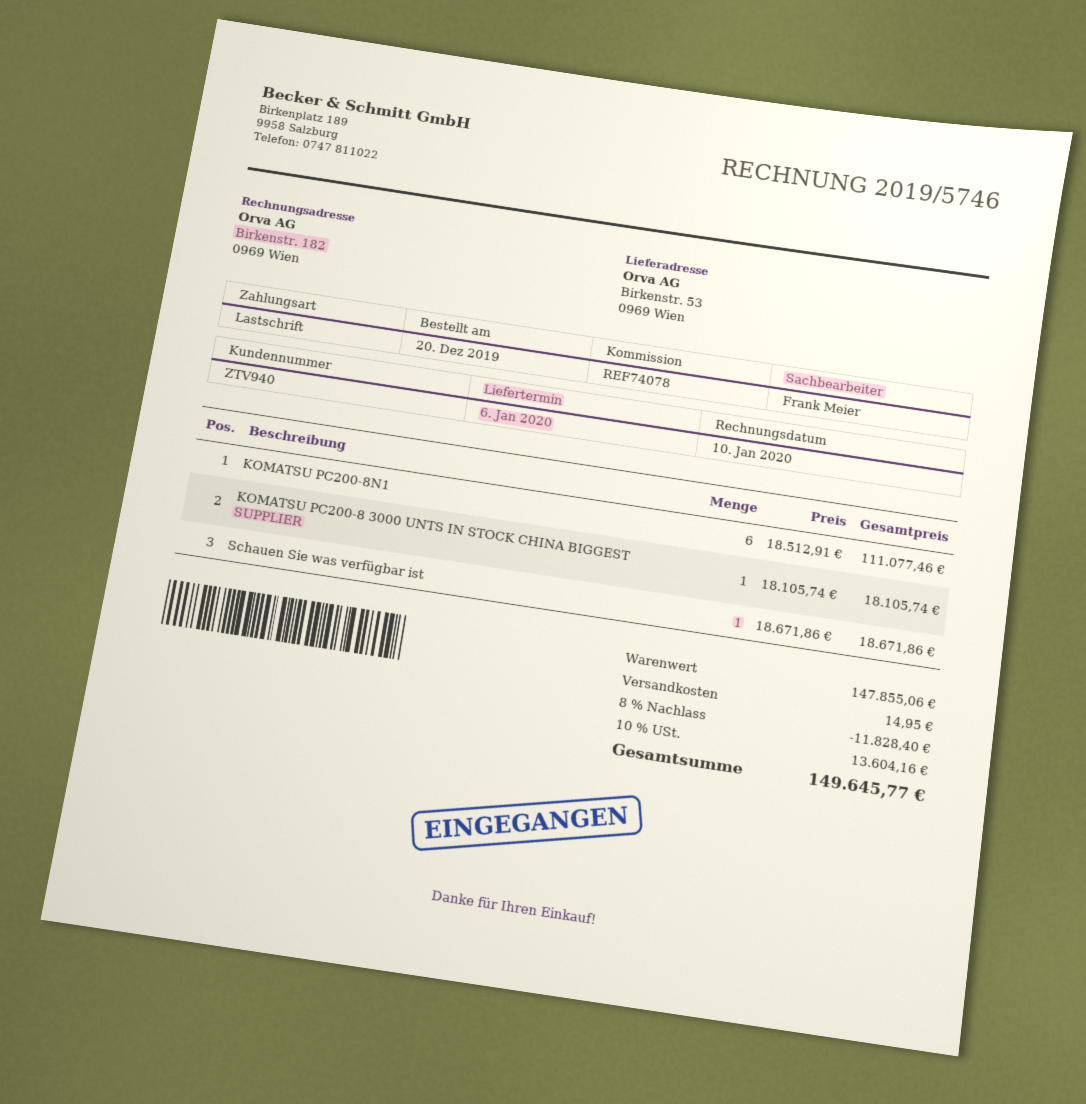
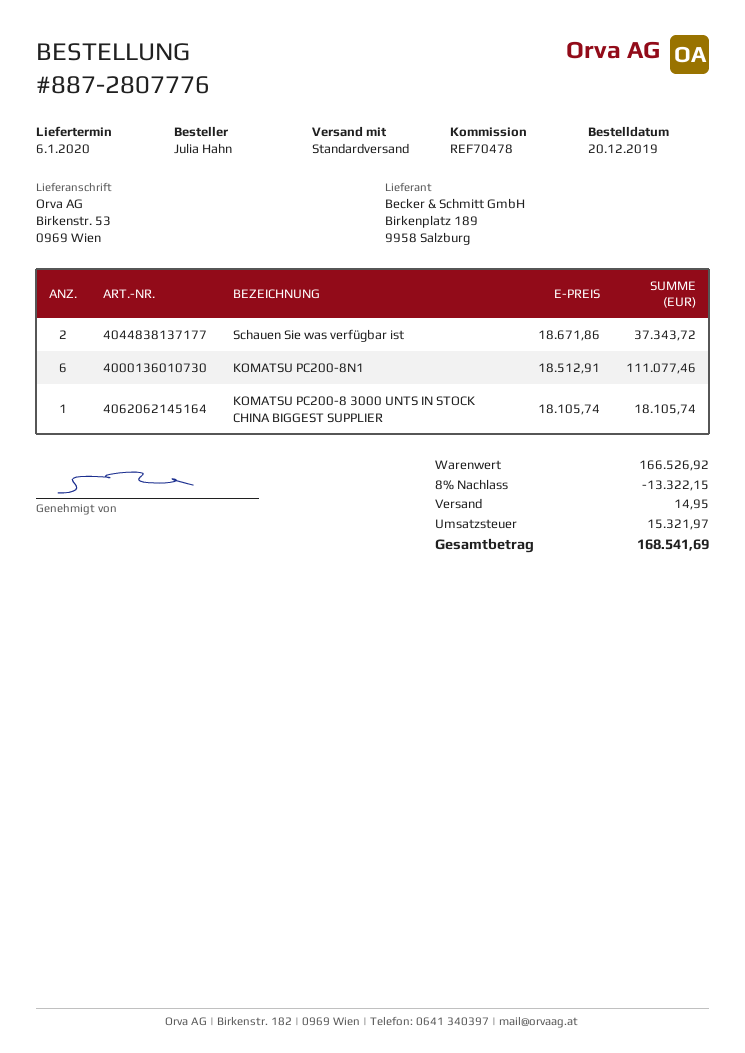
reference: REF74078 -> REF70478
Schauen Sie was verfügbar ist: 1 x 18671.86 = 18671.86 -> 2 x 18671.86 = 37343.72
subtotal: 147855.06 -> 166526.92
discount: 8% = 11828.40 -> 8% = 13322.15
tax: 13604.16 -> 15321.97
total: 149645.77 -> 168541.69

